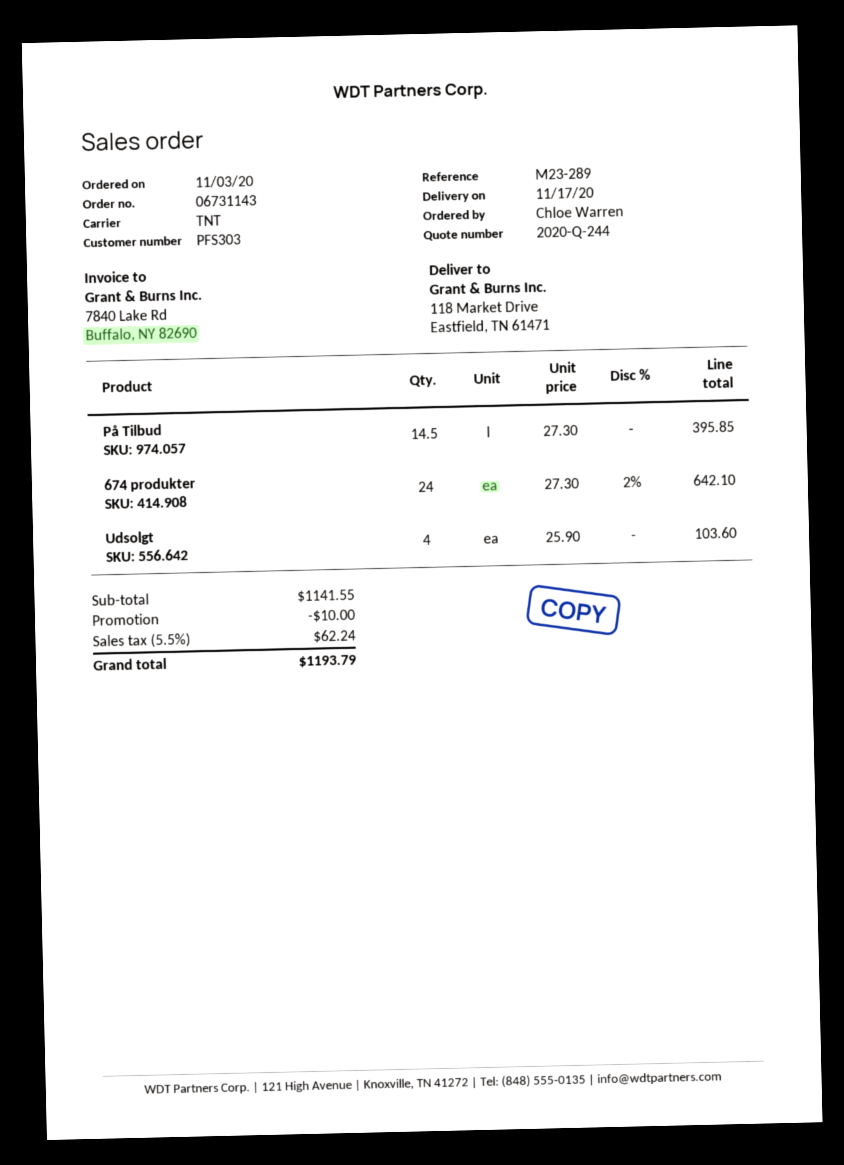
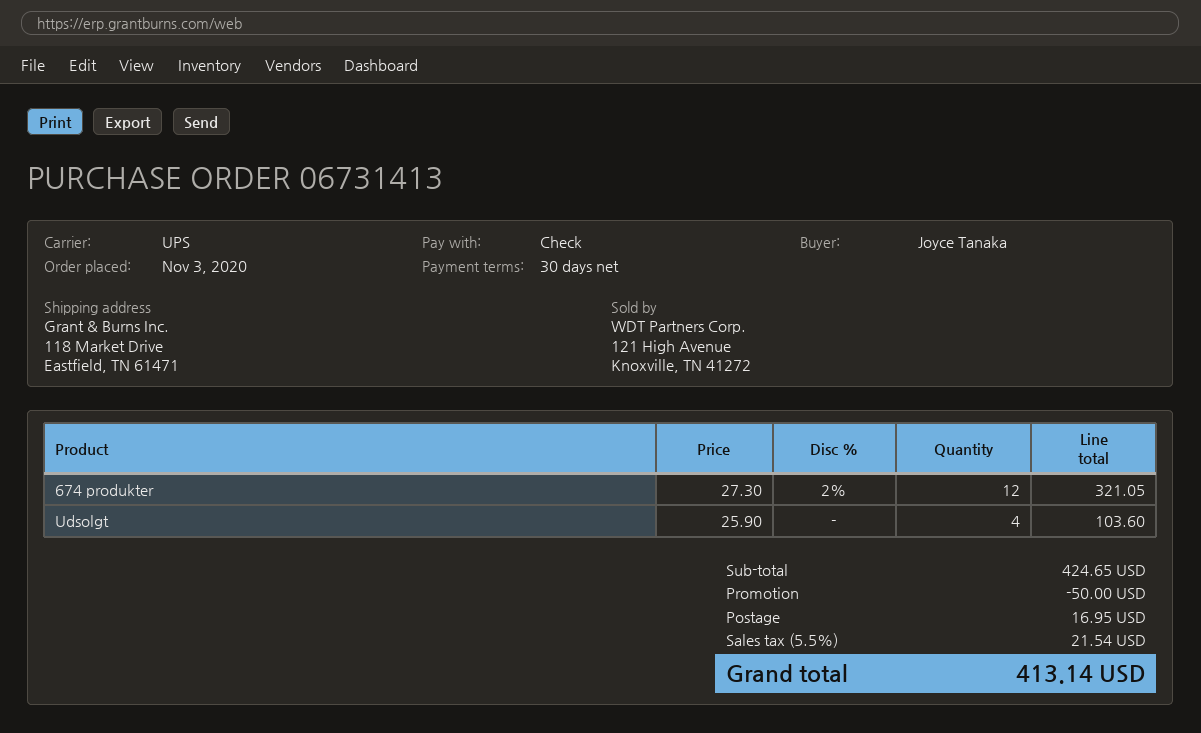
order number: 06731143 -> 06731413
ordered by: Chloe Warren -> Joyce Tanaka
shipping method: TNT -> UPS
På Tilbud: 14.5 x 27.30 = 395.85 -> none
674 produkter: 24 x 27.30 - 2% = 642.10 -> 12 x 27.30 - 2% = 321.05
subtotal: 1141.55 -> 424.65
discount: 10.00 -> 50.00
shipping: none -> 16.95
tax: 5.5% = 62.24 -> 5.5% = 21.54
total: 1193.79 -> 413.14

